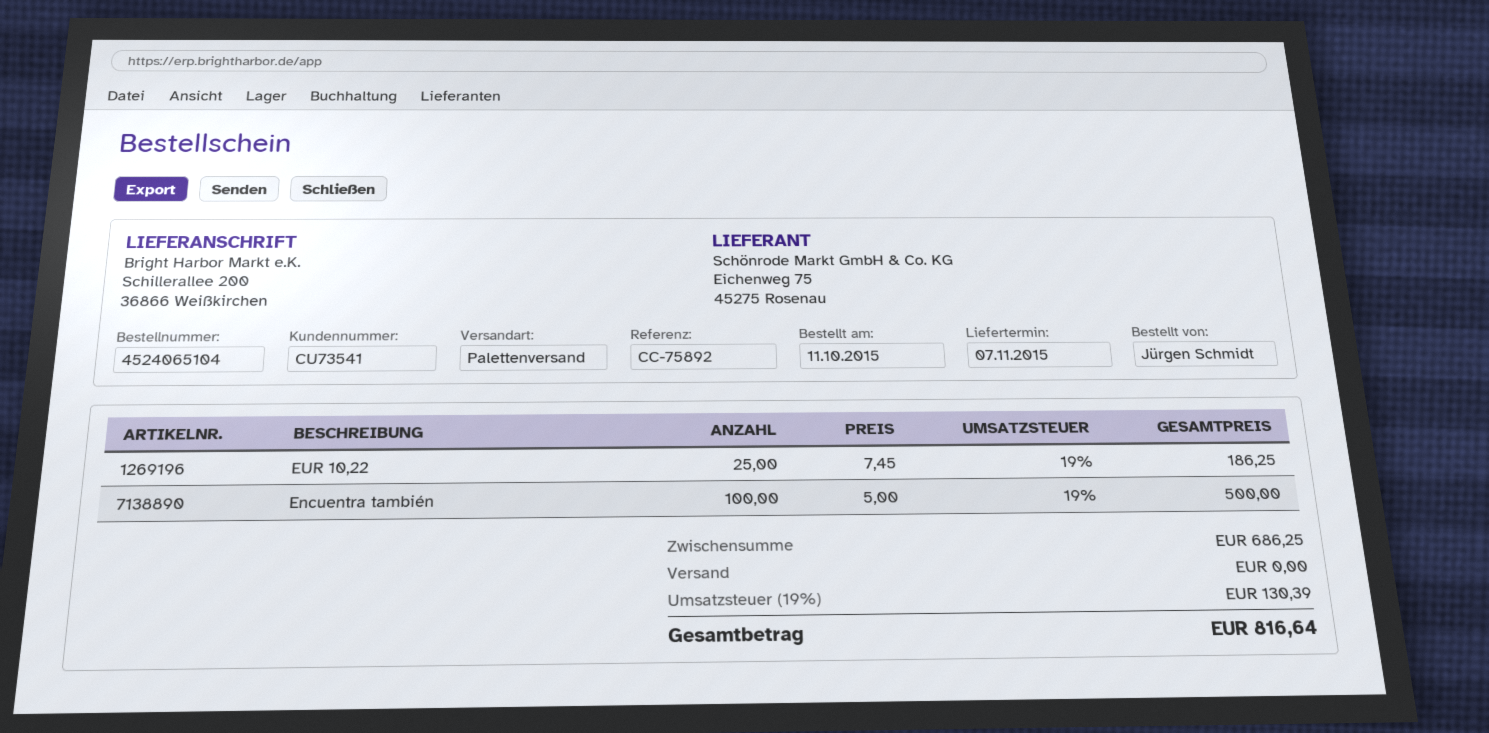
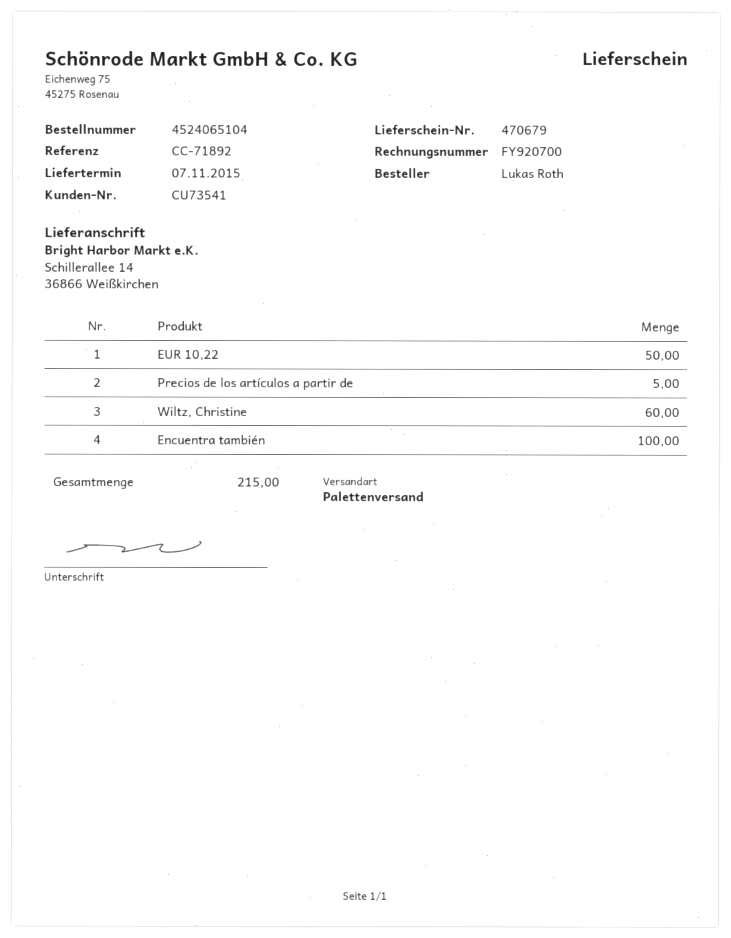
reference: CC-75892 -> CC-71892
ordered by: Jürgen Schmidt -> Lukas Roth
ship to: Schillerallee 200, 36866 Weißkirchen -> Schillerallee 14, 36866 Weißkirchen
EUR 10,22: 25 -> 50
Precios de los artículos a partir de: none -> 5
Wiltz, Christine: none -> 60

